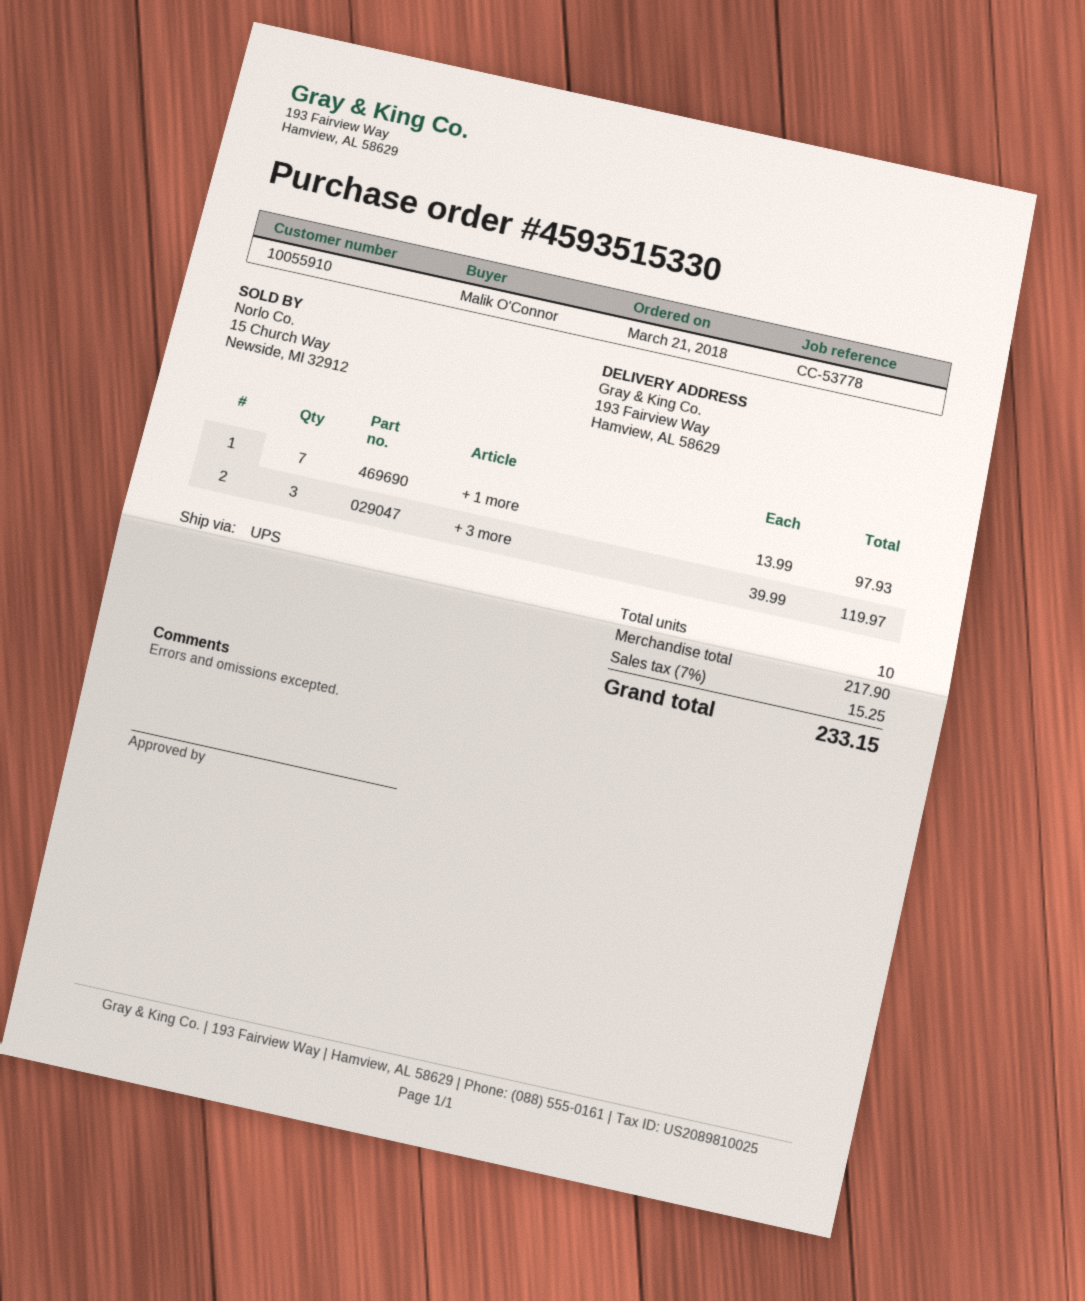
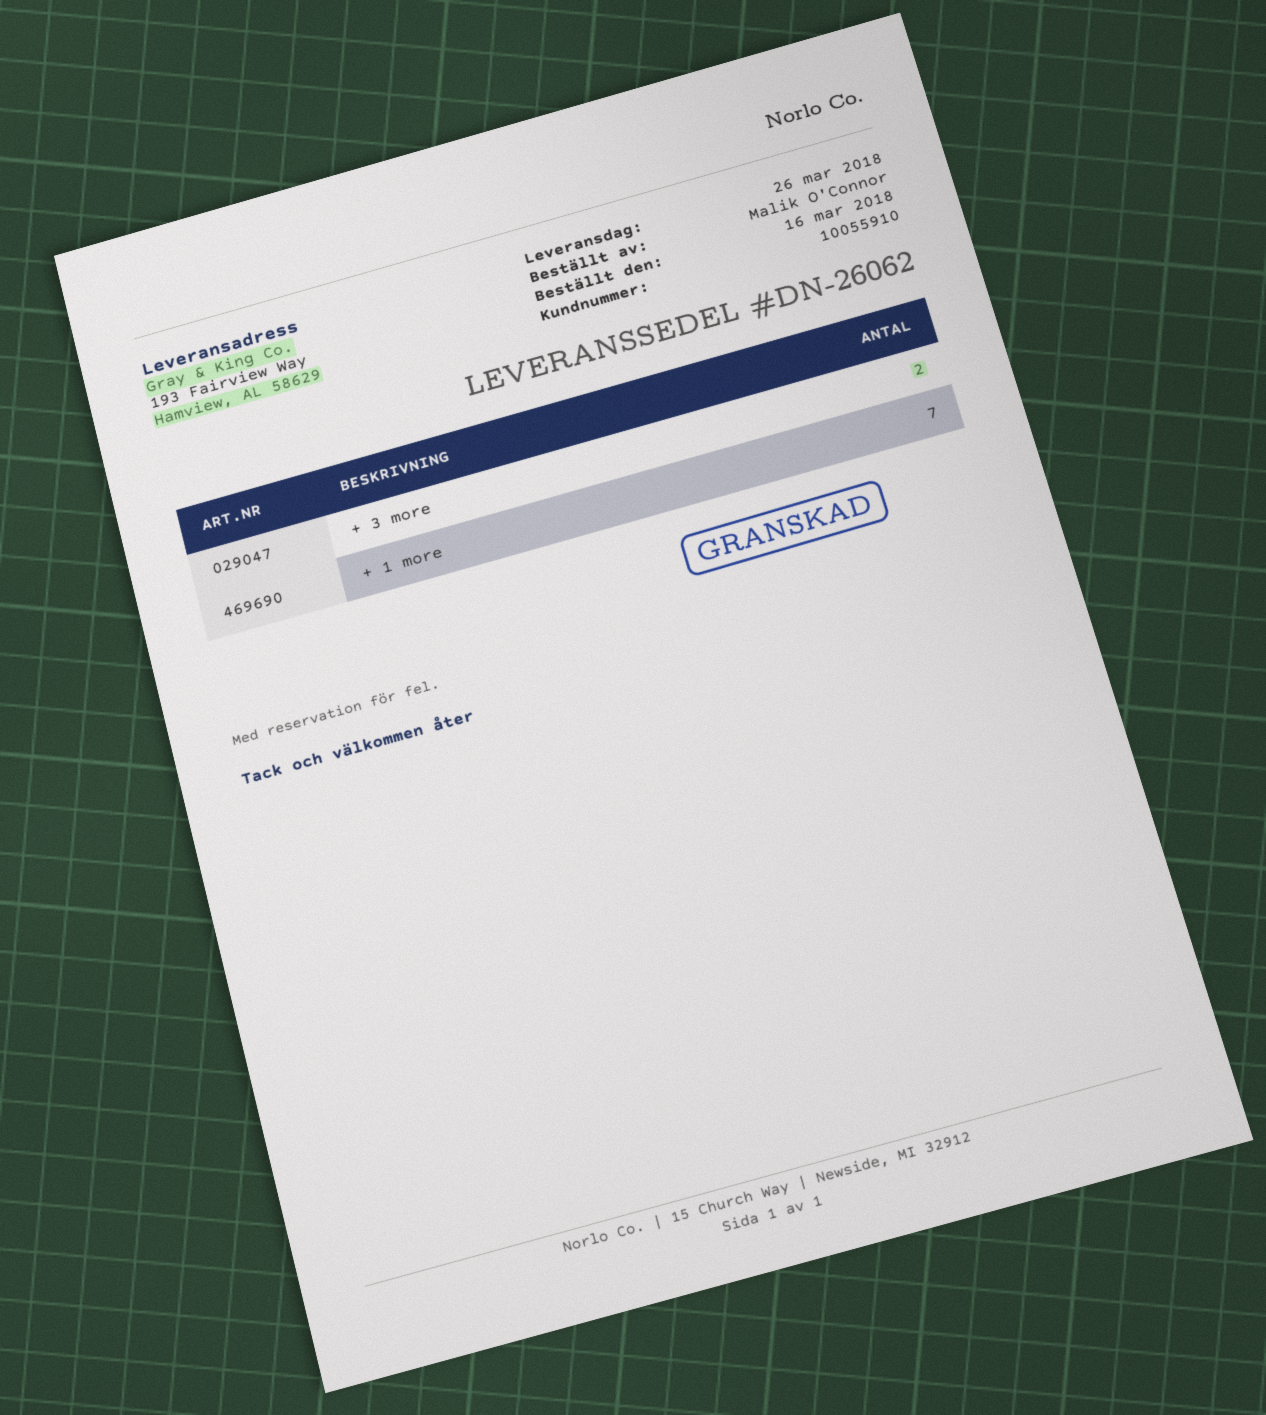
order date: 2018-03-21 -> 2018-03-16
+ 3 more: 3 -> 2

